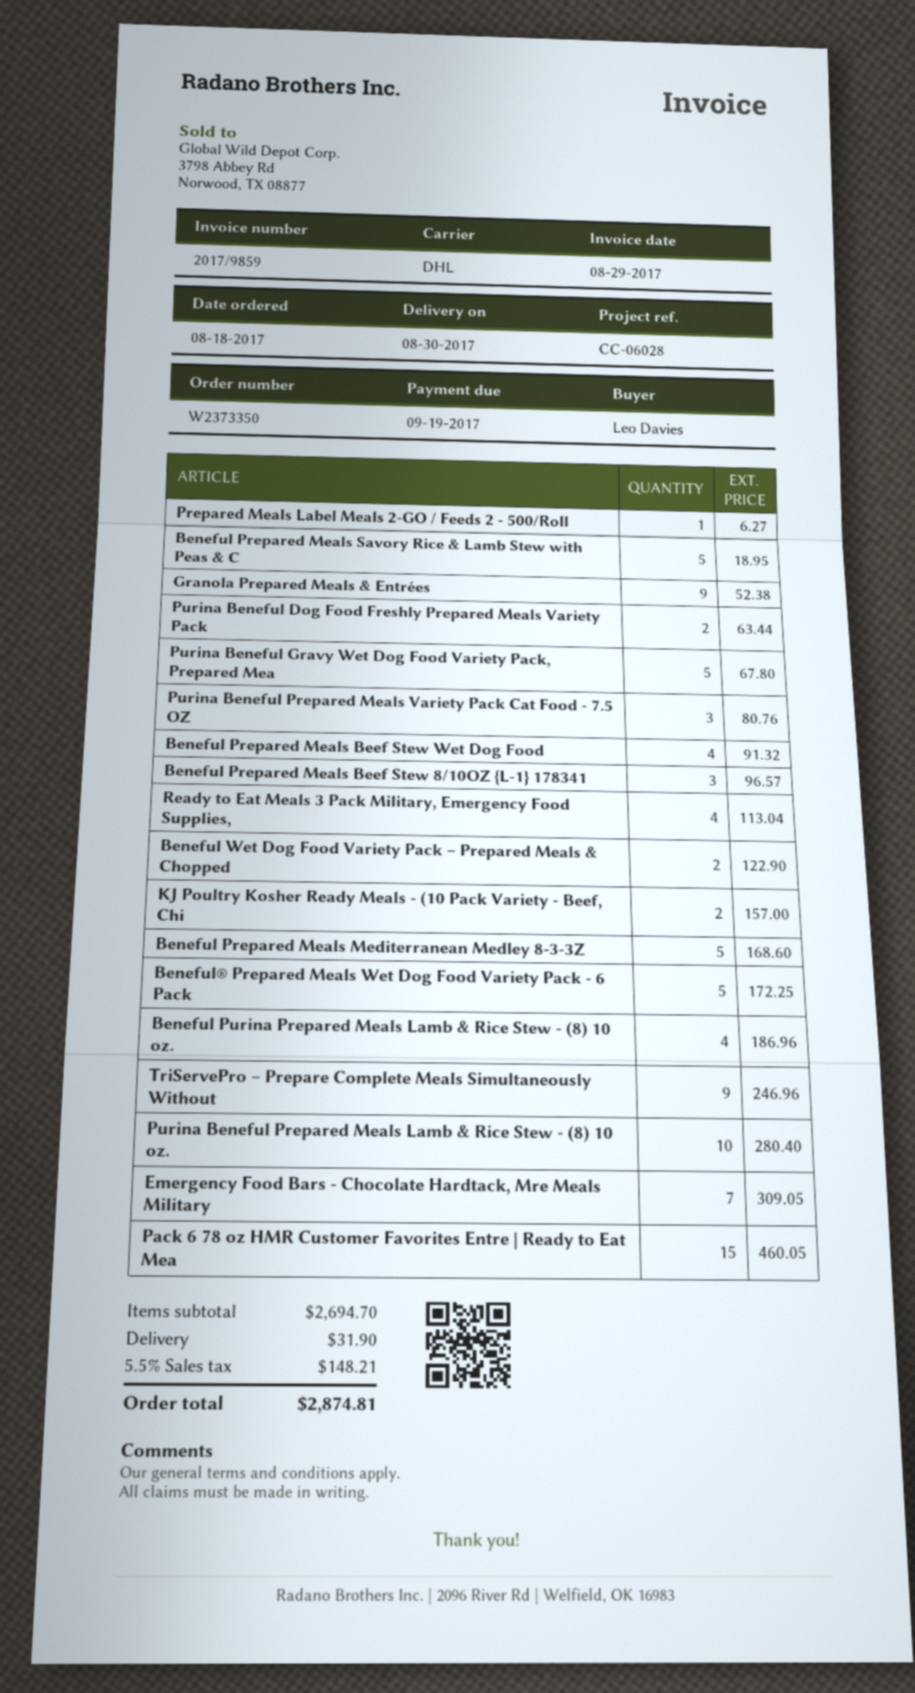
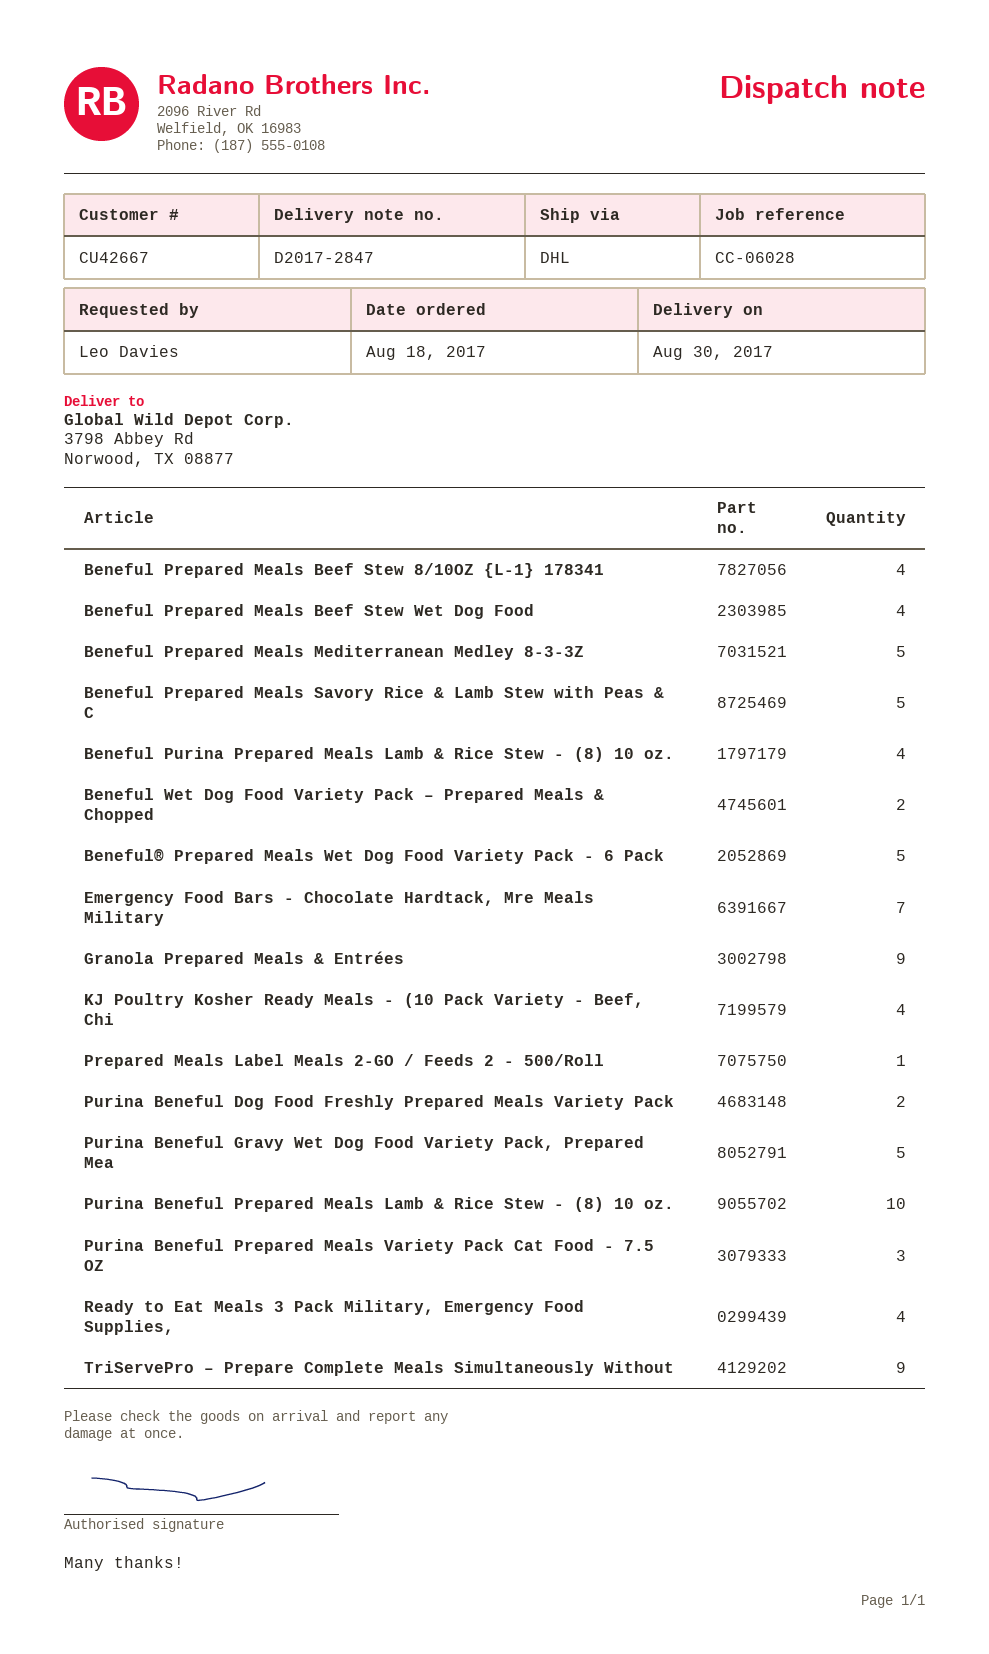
Beneful Prepared Meals Beef Stew 8/10OZ {L-1} 178341: 3 -> 4
KJ Poultry Kosher Ready Meals - (10 Pack Variety - Beef, Chi: 2 -> 4
Pack 6 78 oz HMR Customer Favorites Entre | Ready to Eat Mea: 15 -> none

